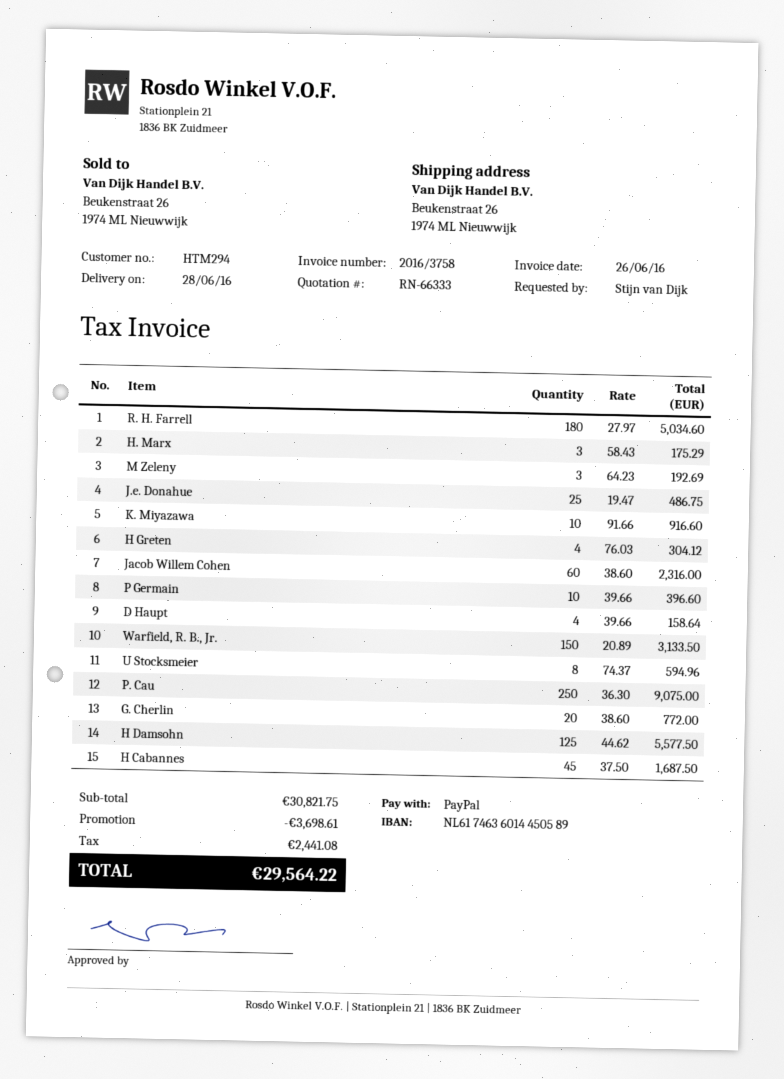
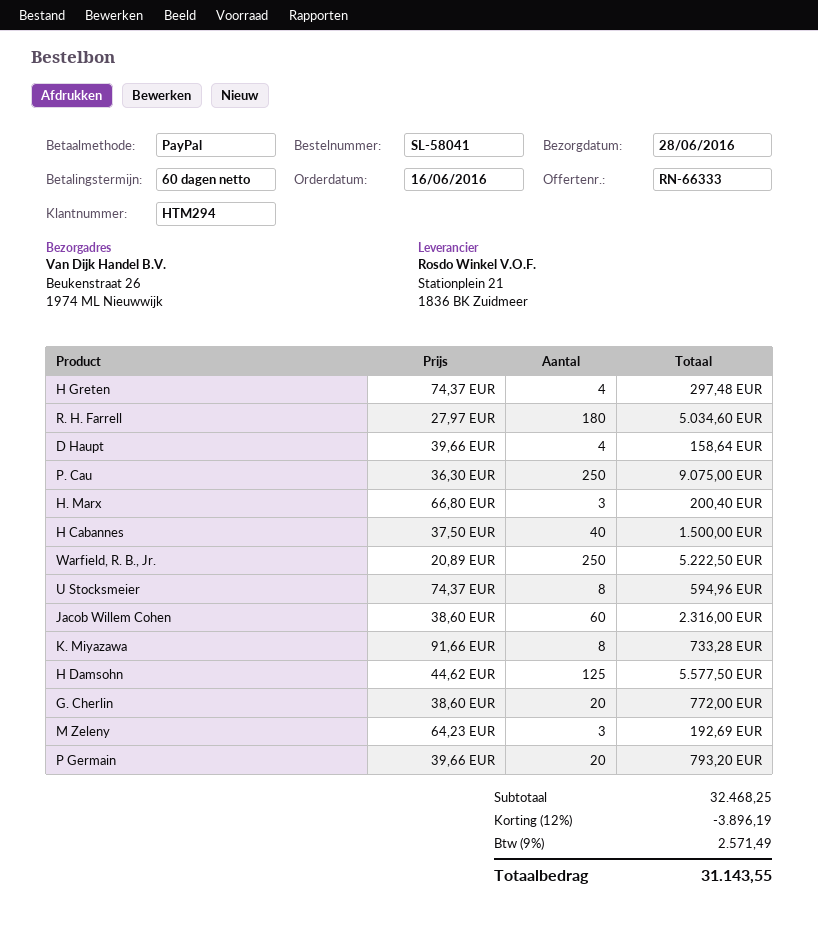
H. Marx: 3 x 58.43 = 175.29 -> 3 x 66.80 = 200.40
J.e. Donahue: 25 x 19.47 = 486.75 -> none
K. Miyazawa: 10 x 91.66 = 916.60 -> 8 x 91.66 = 733.28
H Greten: 4 x 76.03 = 304.12 -> 4 x 74.37 = 297.48
P Germain: 10 x 39.66 = 396.60 -> 20 x 39.66 = 793.20
Warfield, R. B., Jr.: 150 x 20.89 = 3133.50 -> 250 x 20.89 = 5222.50
H Cabannes: 45 x 37.50 = 1687.50 -> 40 x 37.50 = 1500.00
subtotal: 30821.75 -> 32468.25
discount: 3698.61 -> 3896.19
tax: 2441.08 -> 2571.49
total: 29564.22 -> 31143.55

